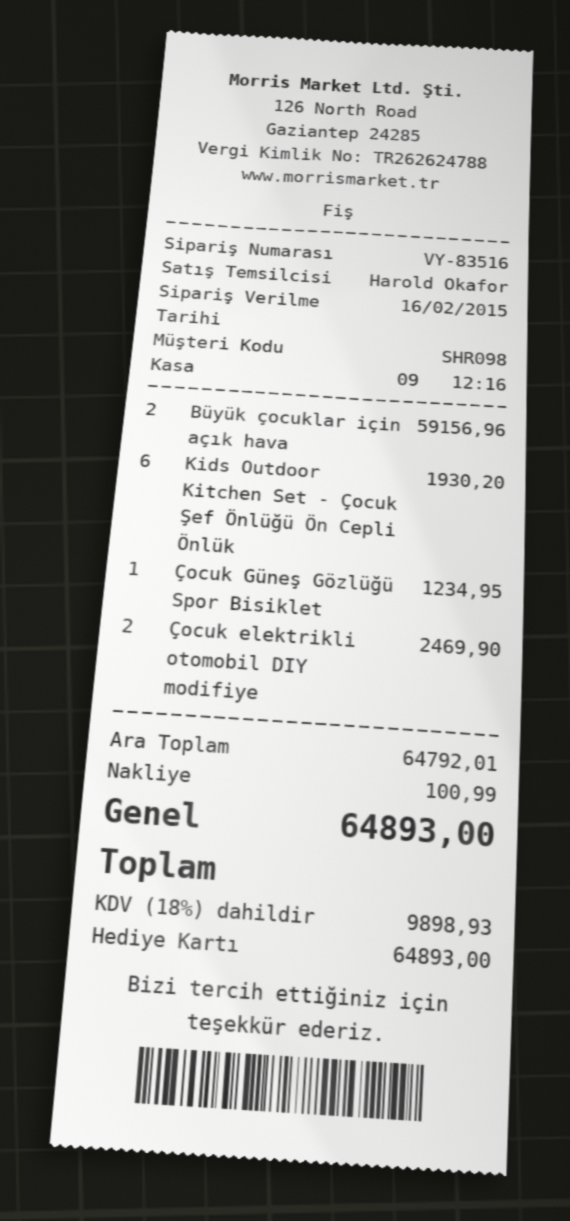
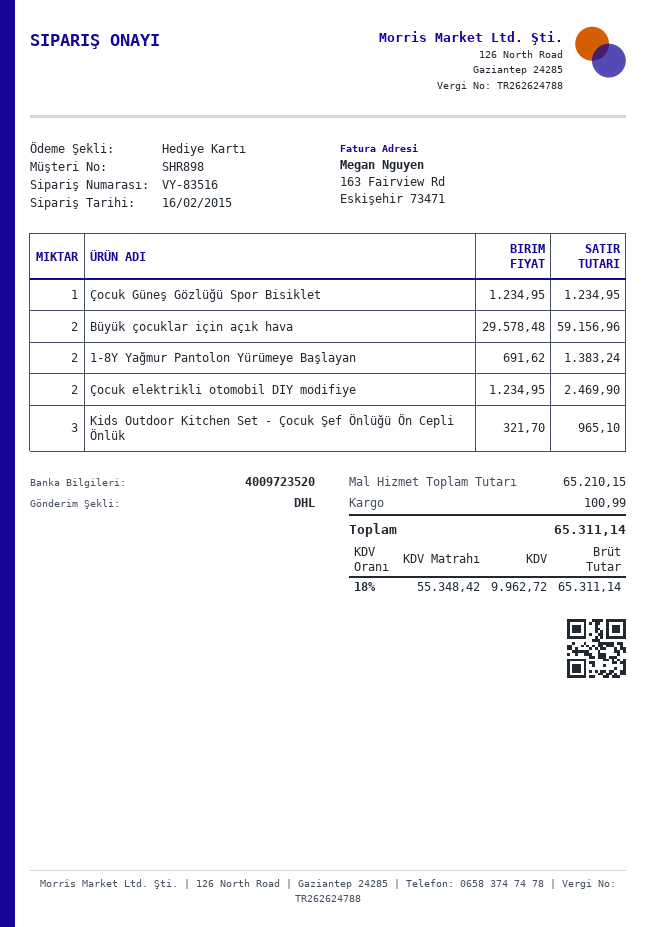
customer number: SHR098 -> SHR898
Kids Outdoor Kitchen Set - Çocuk Şef Önlüğü Ön Cepli Önlük: 6 for 1930.20 -> 3 for 965.10
1-8Y Yağmur Pantolon Yürümeye Başlayan: none -> 2 for 1383.24
subtotal: 64792.01 -> 65210.15
tax: 18% = 9898.93 -> 18% = 9962.72
total: 64893.00 -> 65311.14

